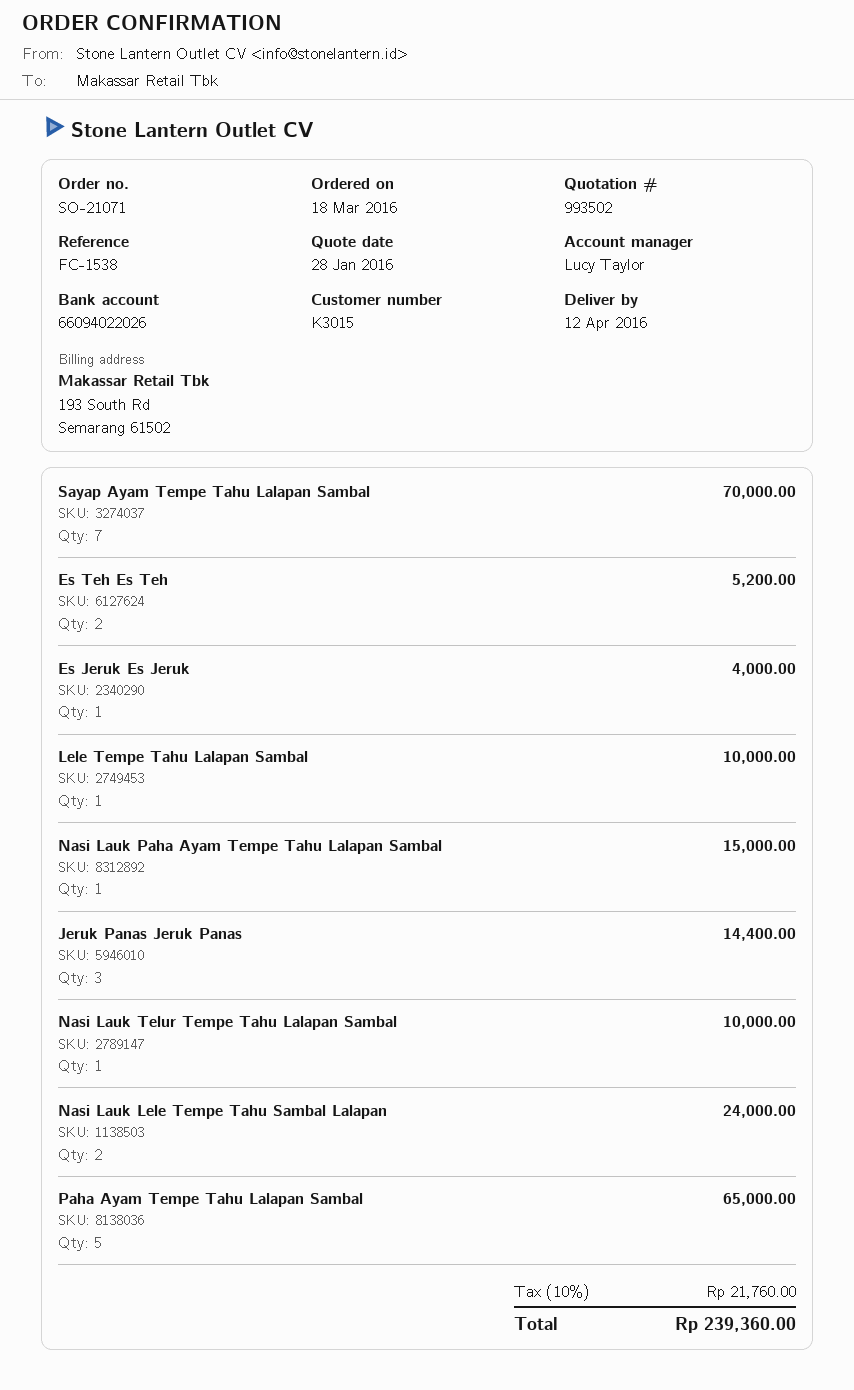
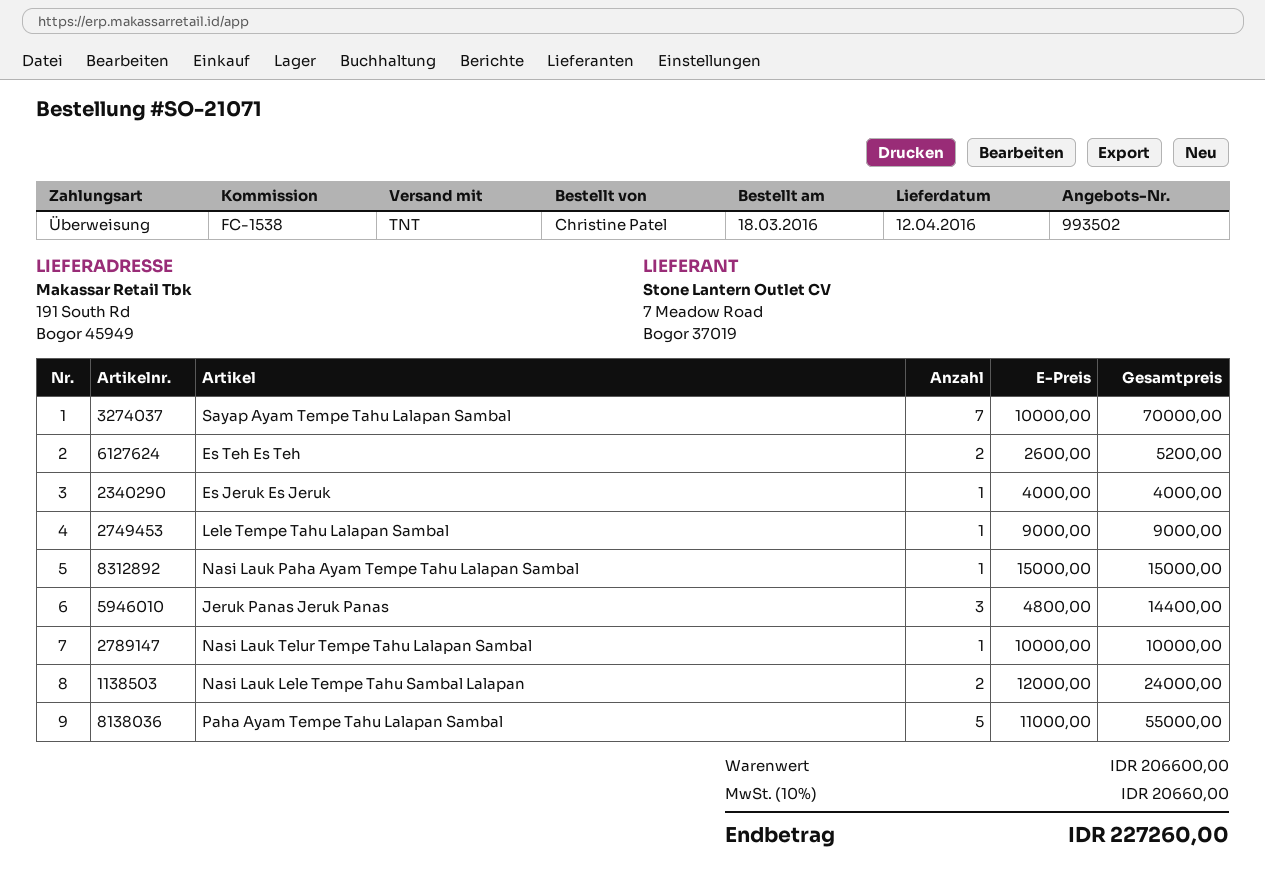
Lele Tempe Tahu Lalapan Sambal: 1 for 10000.00 -> 1 for 9000.00
Paha Ayam Tempe Tahu Lalapan Sambal: 5 for 65000.00 -> 5 for 55000.00
tax: 10% = 21760.00 -> 10% = 20660.00
total: 239360.00 -> 227260.00

